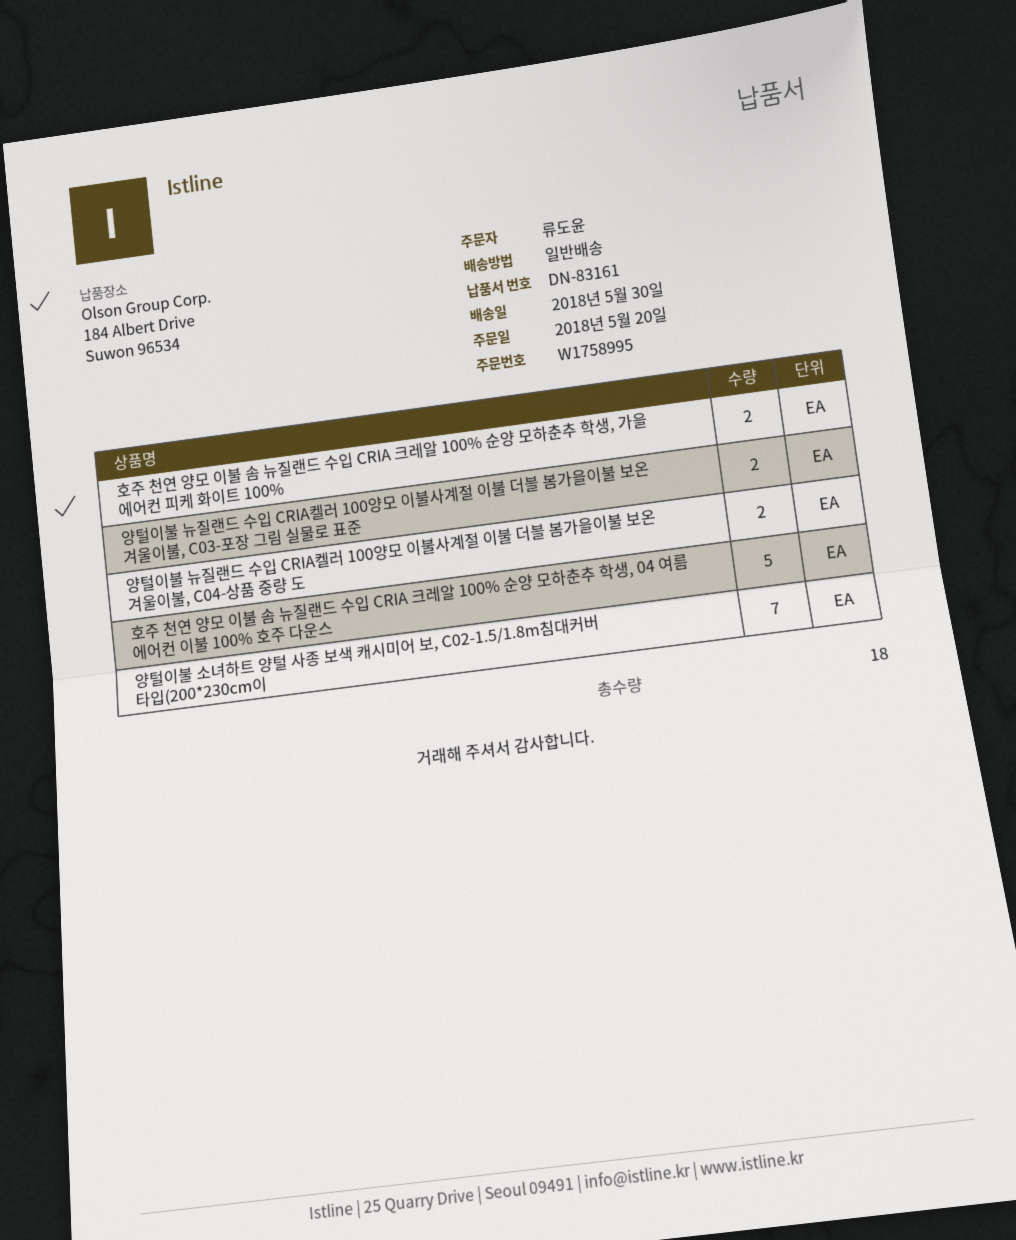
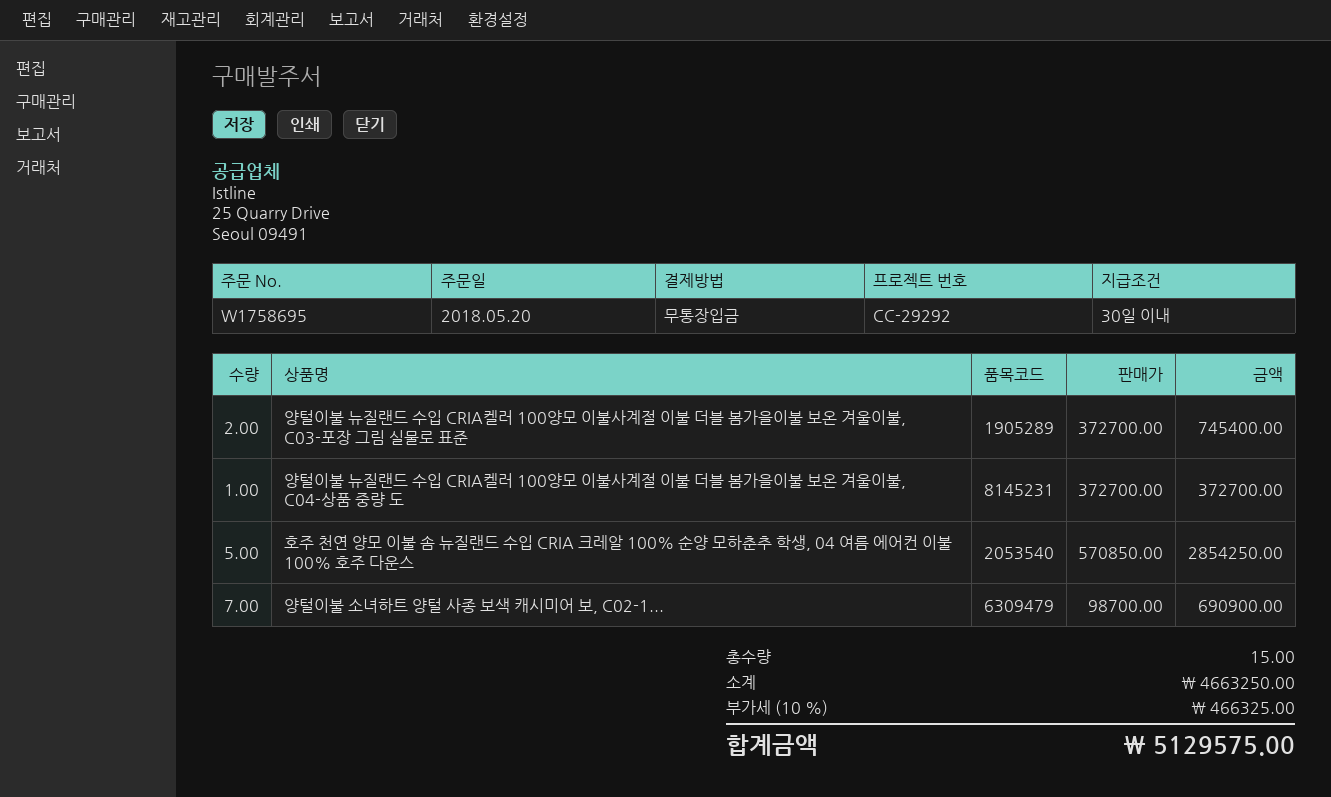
order number: W1758995 -> W1758695
호주 천연 양모 이불 솜 뉴질랜드 수입 CRIA 크레알 100% 순양 모하춘추 학생, 가을 에어컨 피케 화이트 100%: 2 -> none
양털이불 뉴질랜드 수입 CRIA켈러 100양모 이불사계절 이불 더블 봄가을이불 보온 겨울이불, C04-상품 중량 도: 2 -> 1
total quantity: 18 -> 15

